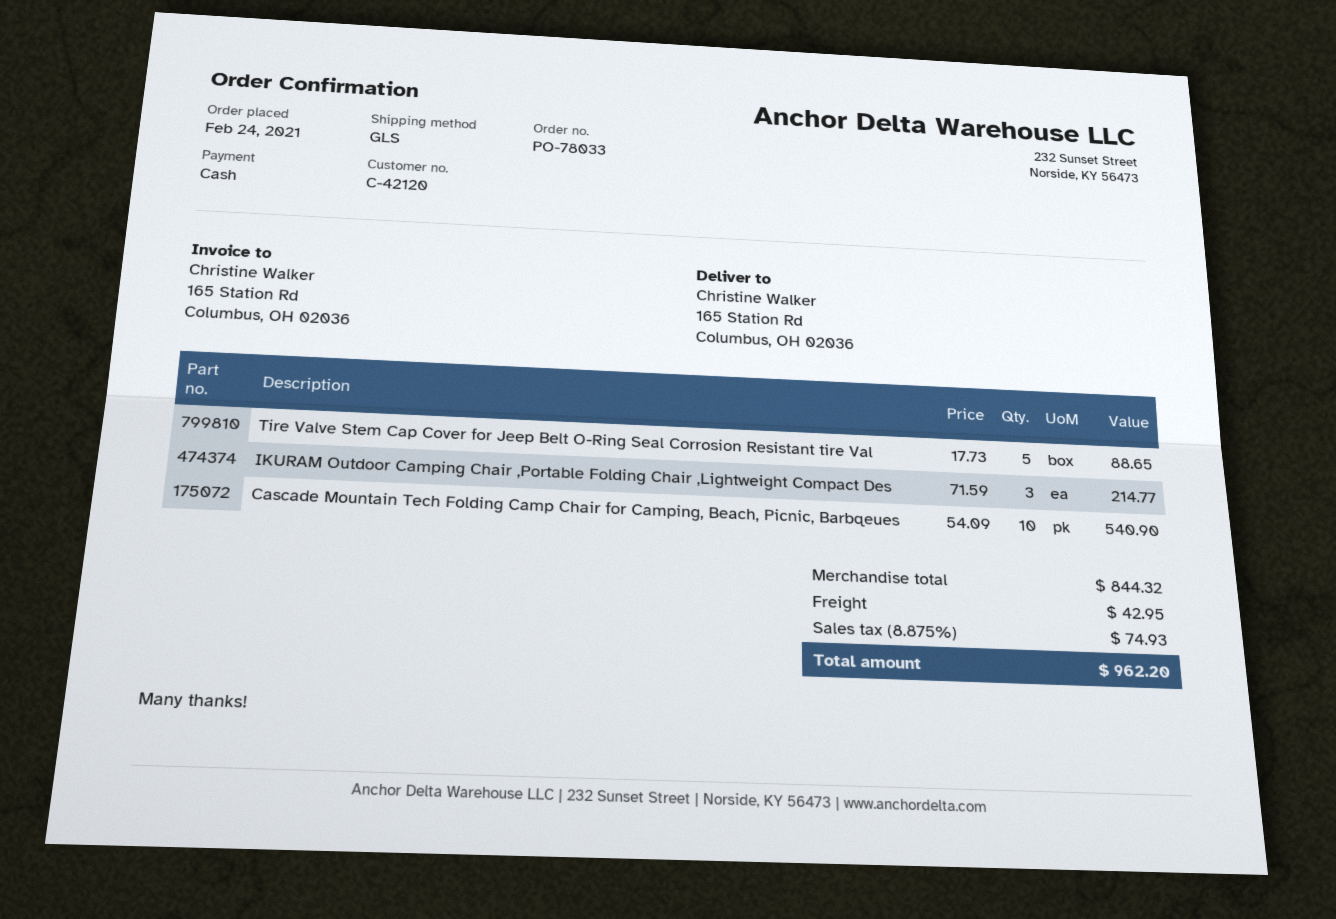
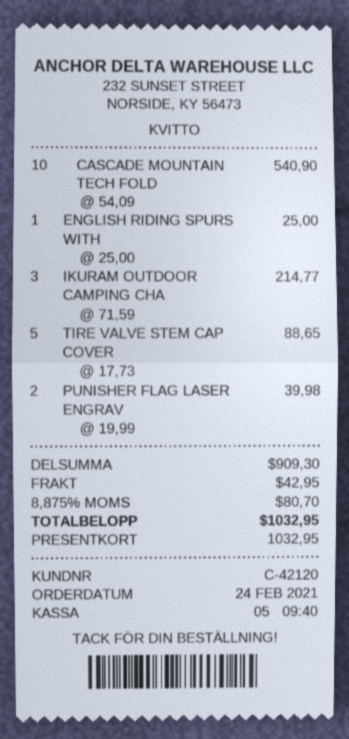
payment method: cash -> gift card
ENGLISH RIDING SPURS WITH: none -> 1 x 25.00 = 25.00
PUNISHER FLAG LASER ENGRAV: none -> 2 x 19.99 = 39.98
subtotal: 844.32 -> 909.30
tax: 8.875% = 74.93 -> 8.875% = 80.70
total: 962.20 -> 1032.95

